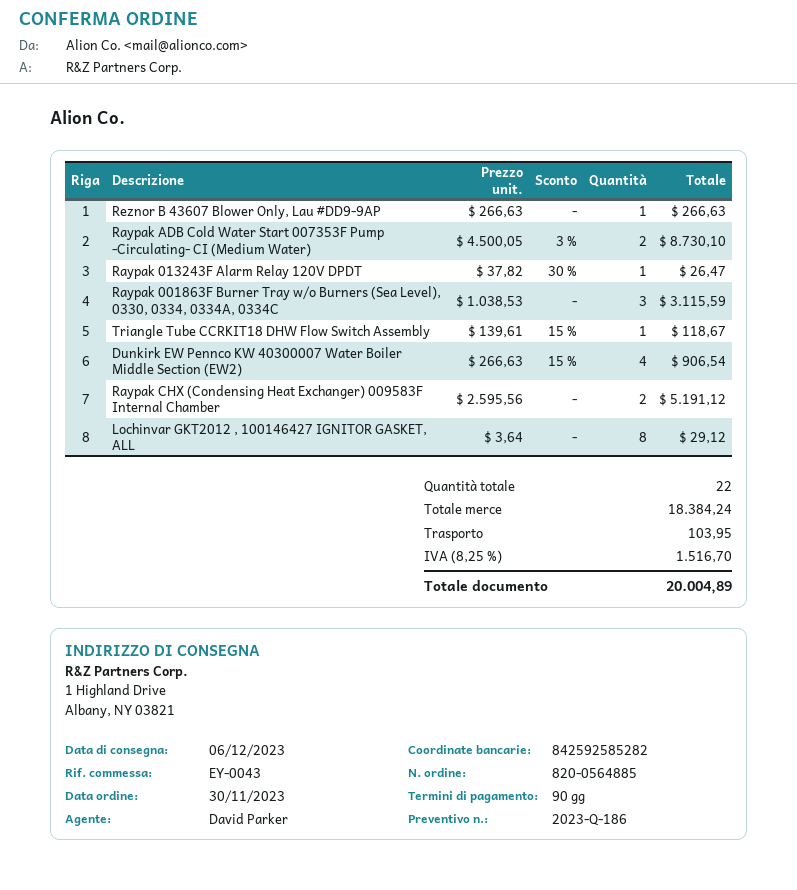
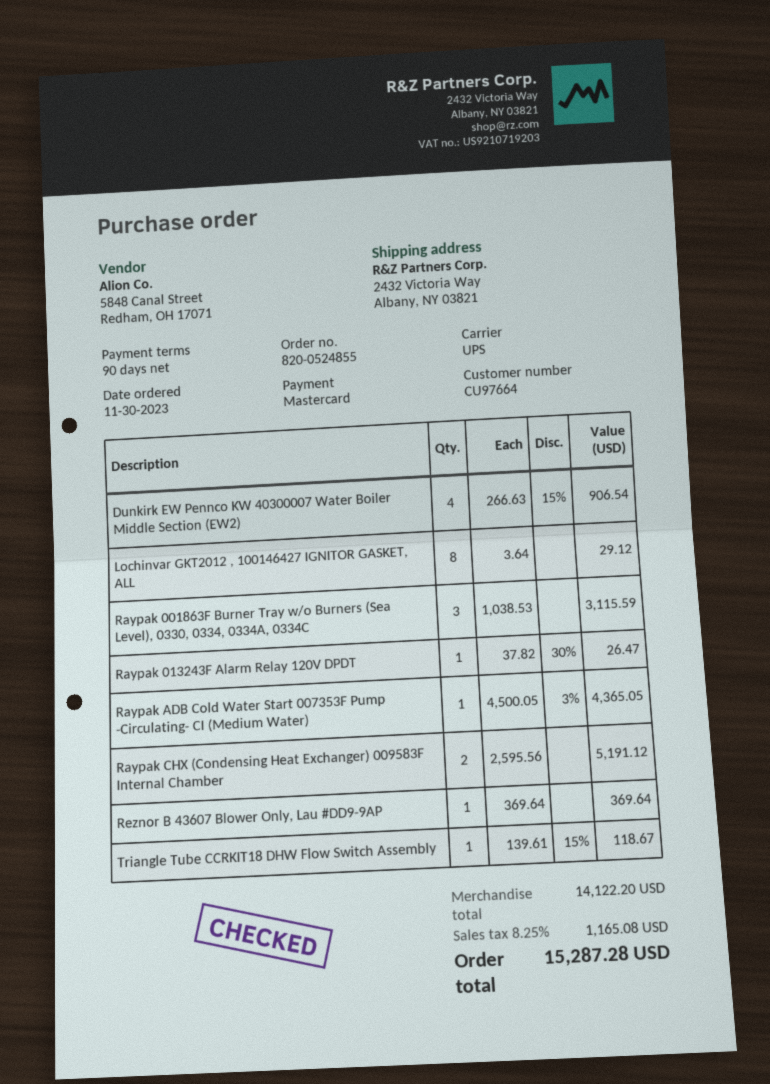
order number: 820-0564885 -> 820-0524855
ship to: 1 Highland Drive, Albany, NY 03821 -> 2432 Victoria Way, Albany, NY 03821
Reznor B 43607 Blower Only, Lau #DD9-9AP: 1 x 266.63 = 266.63 -> 1 x 369.64 = 369.64
Raypak ADB Cold Water Start 007353F Pump -Circulating- CI (Medium Water): 2 x 4500.05 - 3% = 8730.10 -> 1 x 4500.05 - 3% = 4365.05
subtotal: 18384.24 -> 14122.20
shipping: 103.95 -> none
tax: 8.25% = 1516.70 -> 8.25% = 1165.08
total: 20004.89 -> 15287.28

